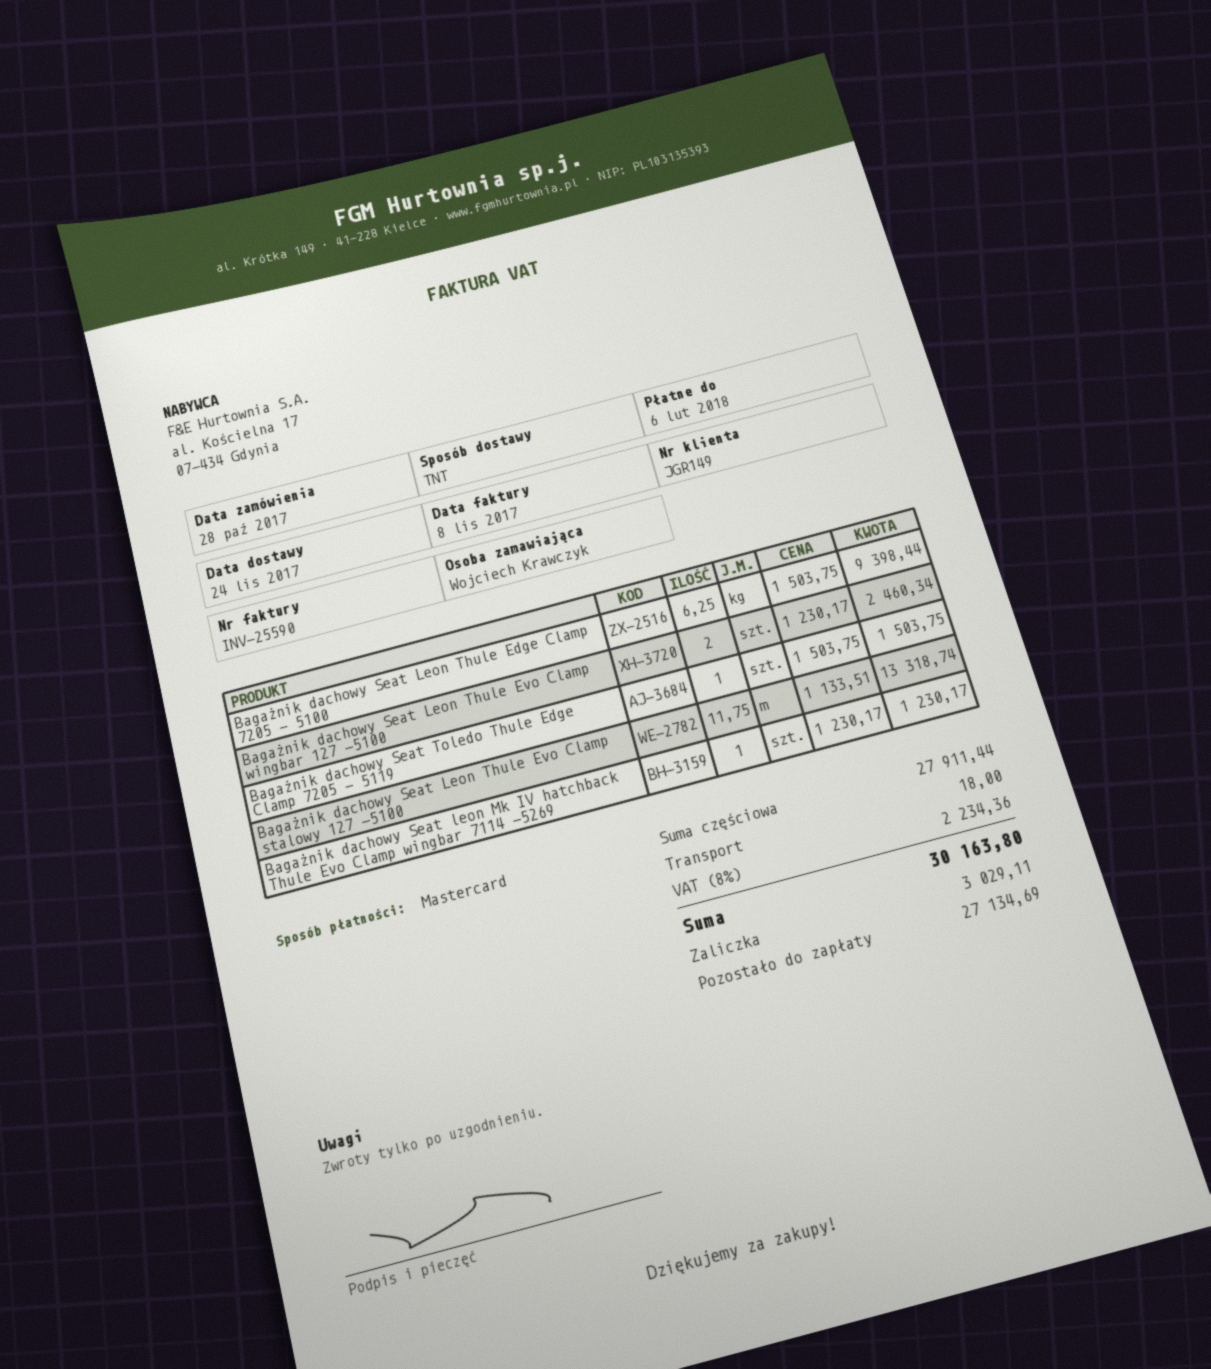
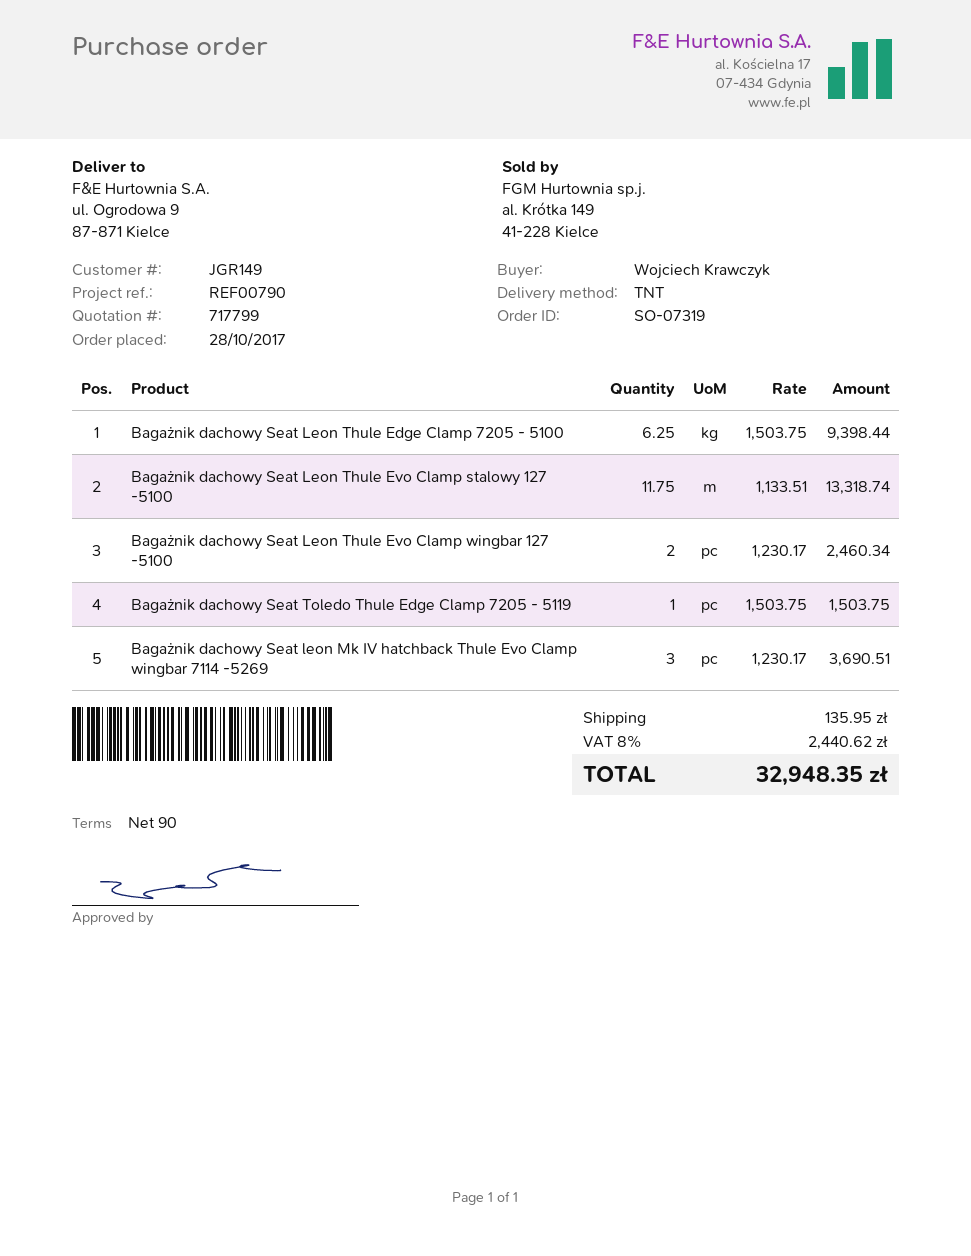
Bagażnik dachowy Seat leon Mk IV hatchback Thule Evo Clamp wingbar 7114 -5269: 1 x 1230.17 = 1230.17 -> 3 x 1230.17 = 3690.51
shipping: 18.00 -> 135.95
tax: 8% = 2234.36 -> 8% = 2440.62
total: 30163.80 -> 32948.35

